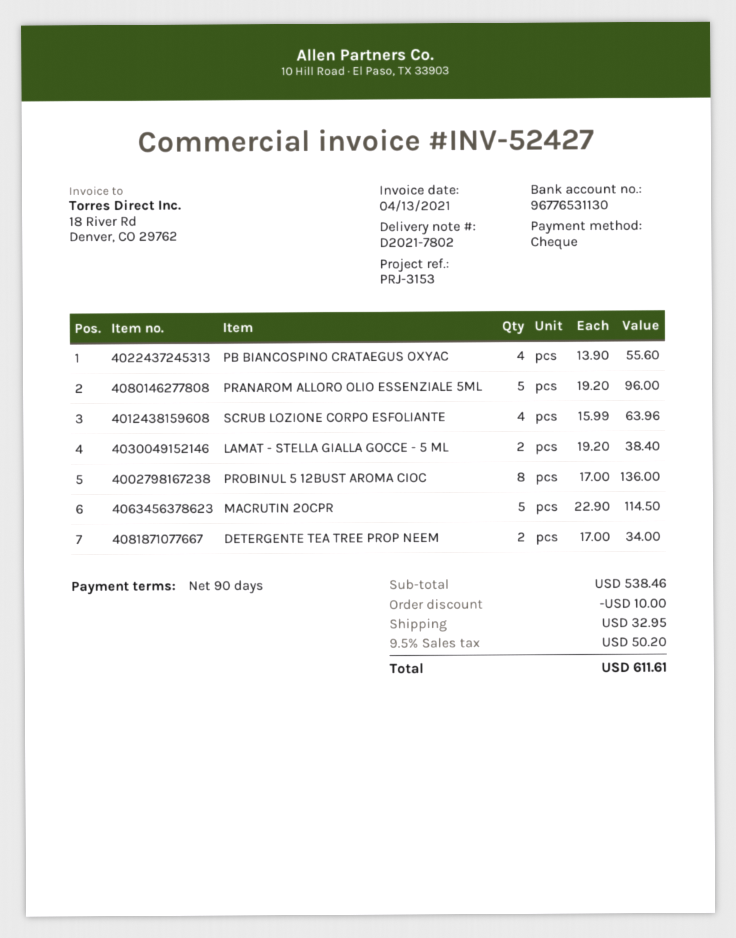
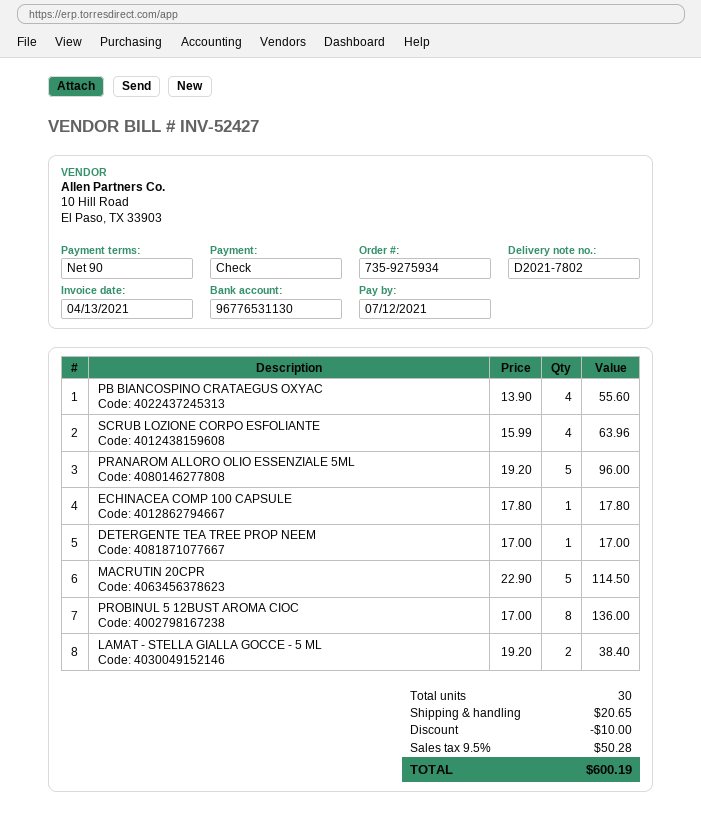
DETERGENTE TEA TREE PROP NEEM: 2 x 17.00 = 34.00 -> 1 x 17.00 = 17.00
ECHINACEA COMP 100 CAPSULE: none -> 1 x 17.80 = 17.80
shipping: 32.95 -> 20.65
tax: 9.5% = 50.20 -> 9.5% = 50.28
total: 611.61 -> 600.19

